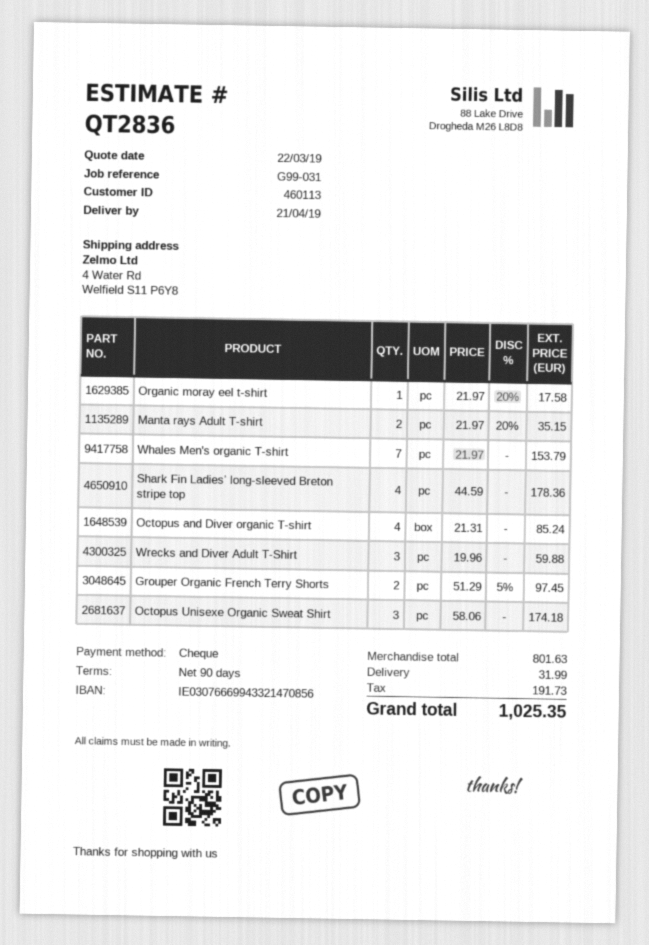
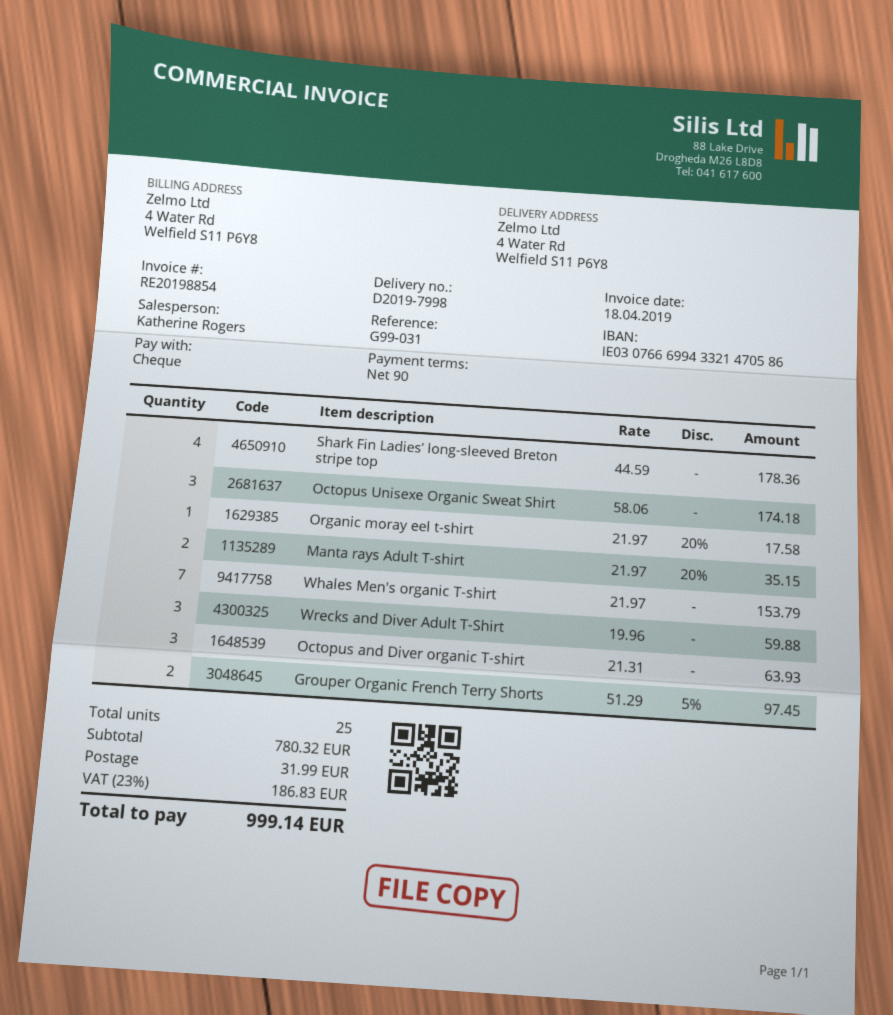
bank account: IE03076669943321470856 -> IE03076669943321470586
Octopus and Diver organic T-shirt: 4 x 21.31 = 85.24 -> 3 x 21.31 = 63.93
subtotal: 801.63 -> 780.32
tax: 191.73 -> 186.83
total: 1025.35 -> 999.14

